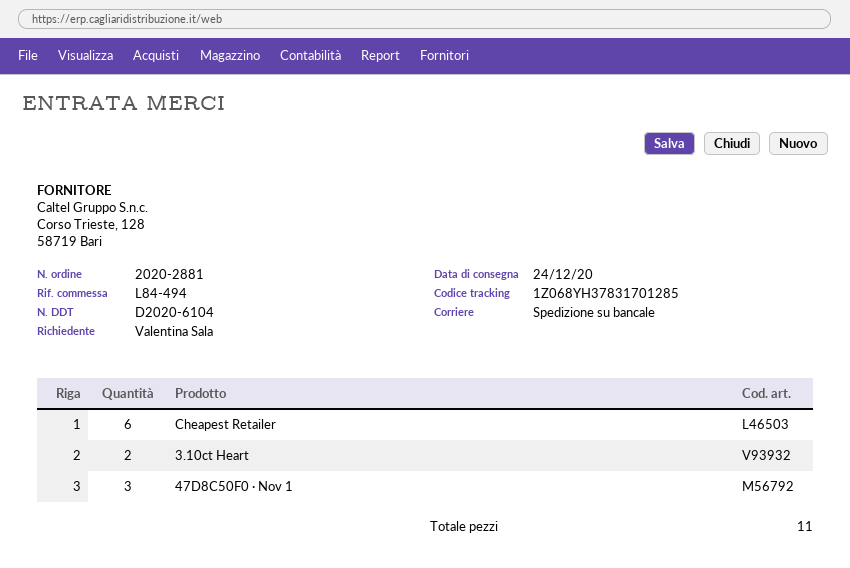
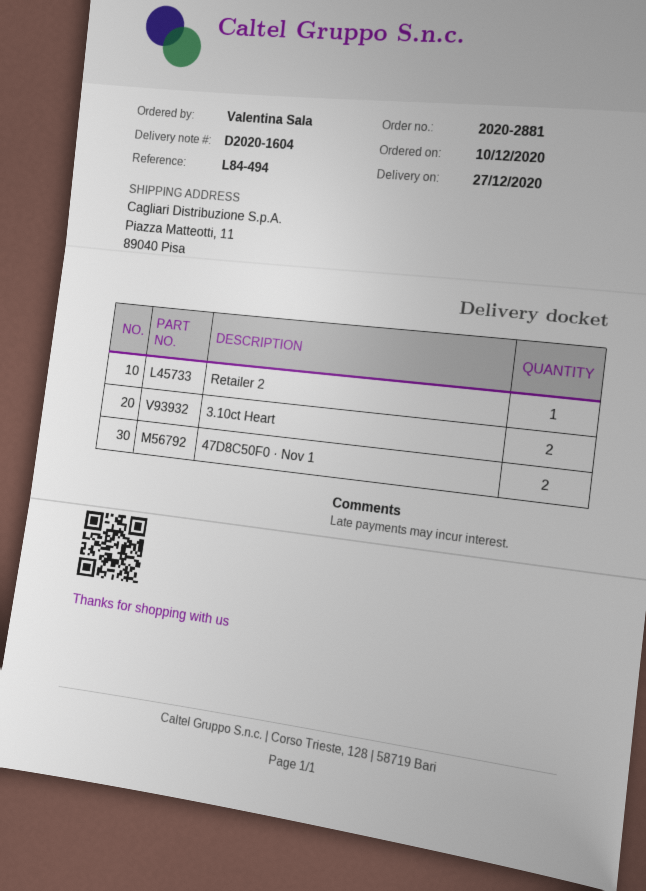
delivery note number: D2020-6104 -> D2020-1604
delivery date: 2020-12-24 -> 2020-12-27
Cheapest Retailer: 6 -> none
47D8C50F0 · Nov 1: 3 -> 2
Retailer 2: none -> 1

